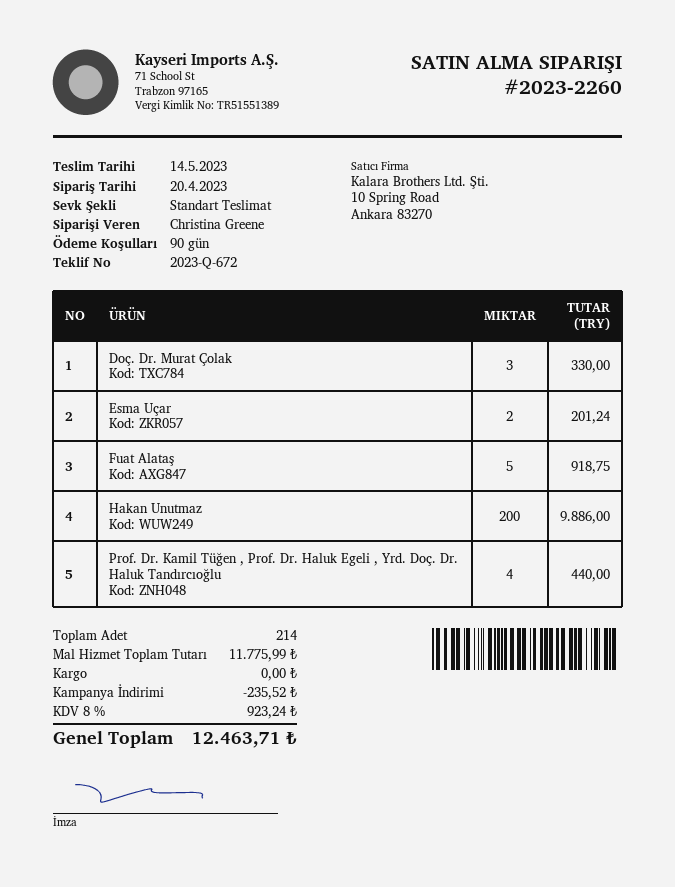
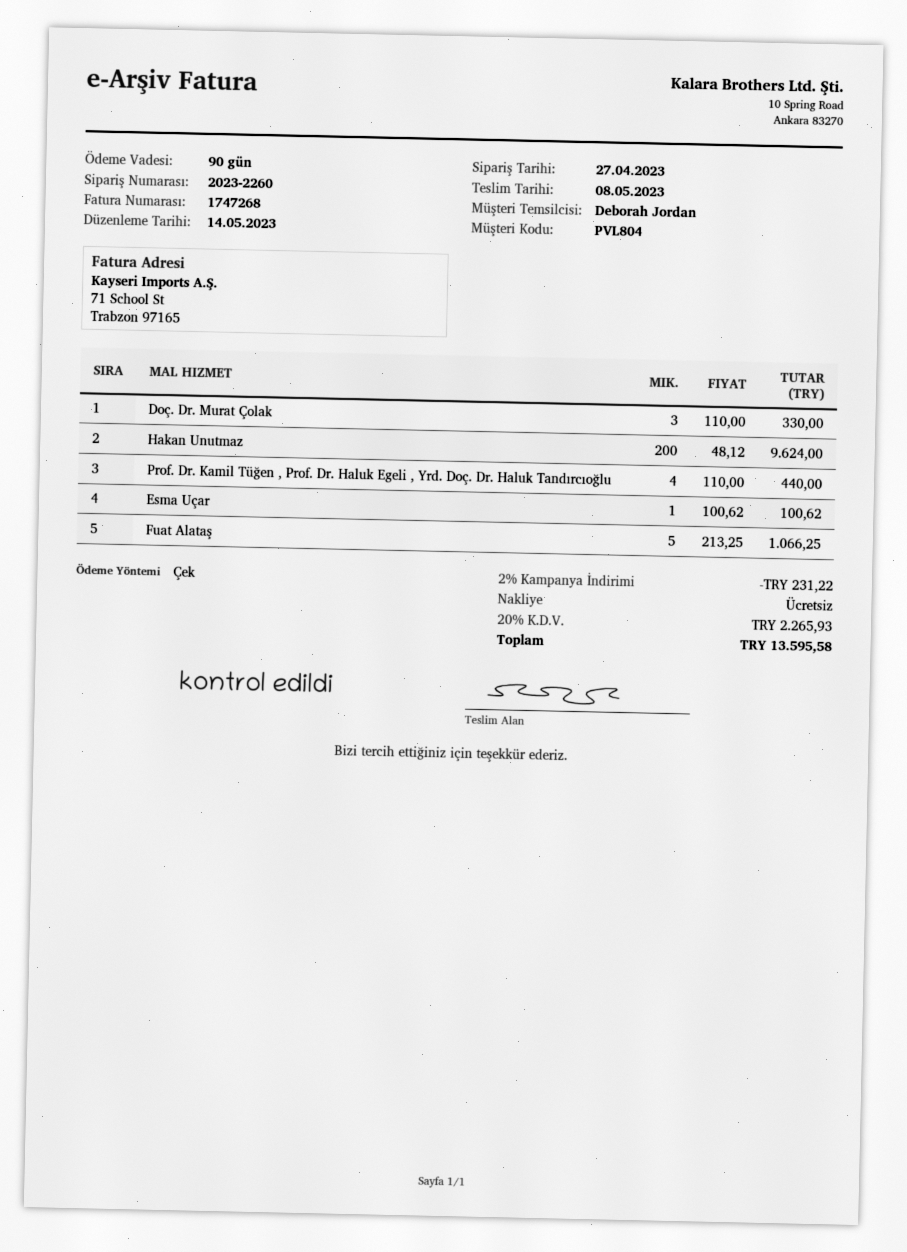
order date: 2023-04-20 -> 2023-04-27
delivery date: 2023-05-14 -> 2023-05-08
Esma Uçar: 2 for 201.24 -> 1 for 100.62
Fuat Alataş: 5 for 918.75 -> 5 for 1066.25
Hakan Unutmaz: 200 for 9886.00 -> 200 for 9624.00
discount: 235.52 -> 231.22
tax: 8% = 923.24 -> 20% = 2265.93
total: 12463.71 -> 13595.58

